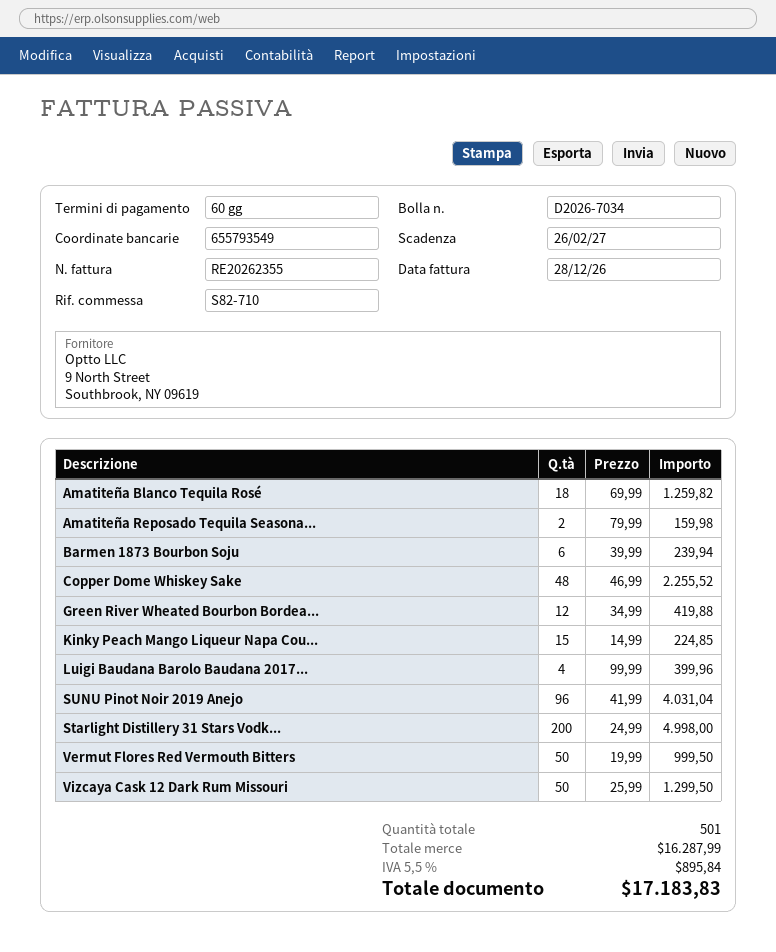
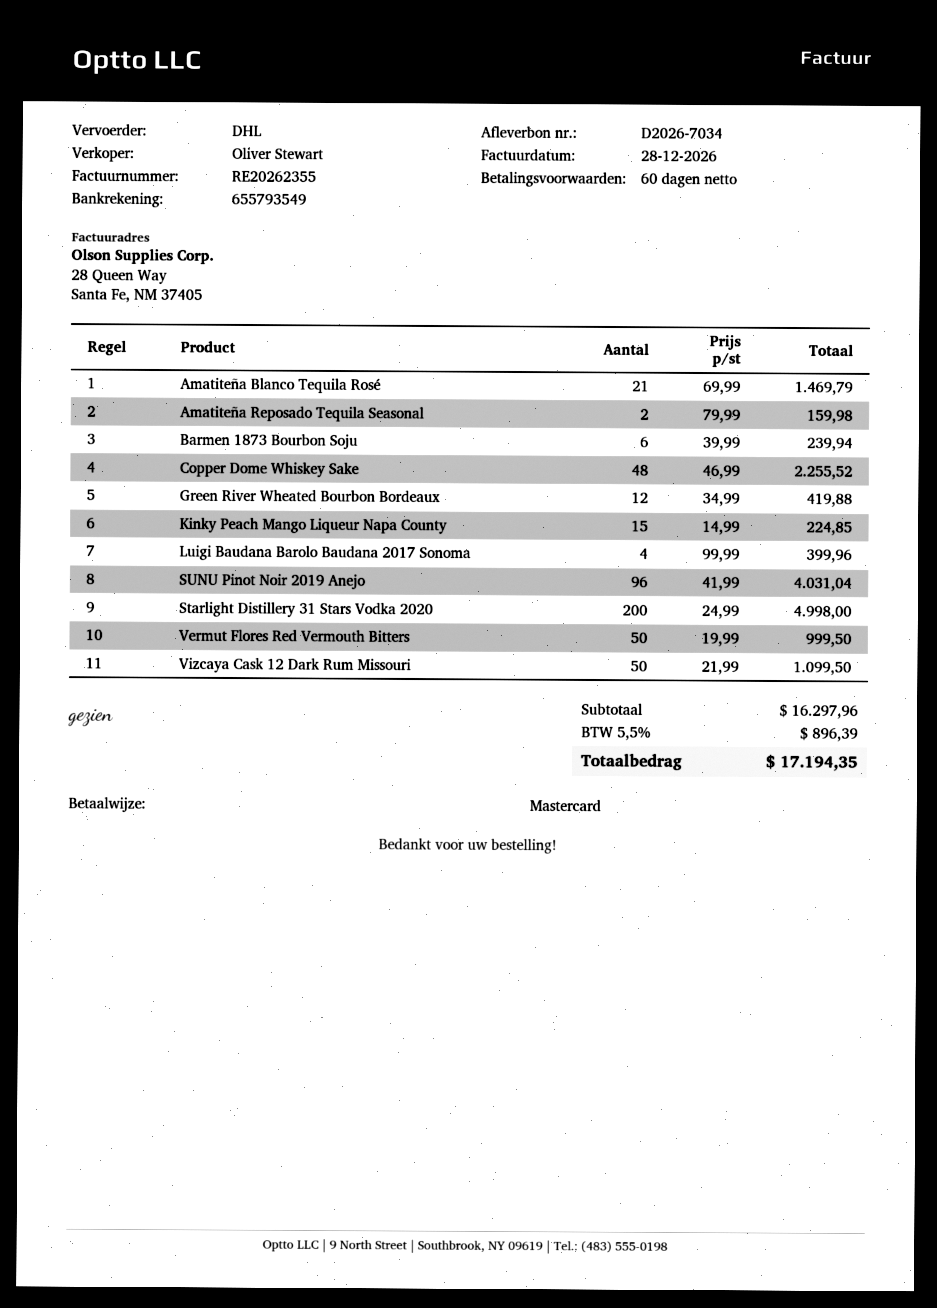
Amatiteña Blanco Tequila Rosé: 18 x 69.99 = 1259.82 -> 21 x 69.99 = 1469.79
Vizcaya Cask 12 Dark Rum Missouri: 50 x 25.99 = 1299.50 -> 50 x 21.99 = 1099.50
subtotal: 16287.99 -> 16297.96
tax: 5.5% = 895.84 -> 5.5% = 896.39
total: 17183.83 -> 17194.35

